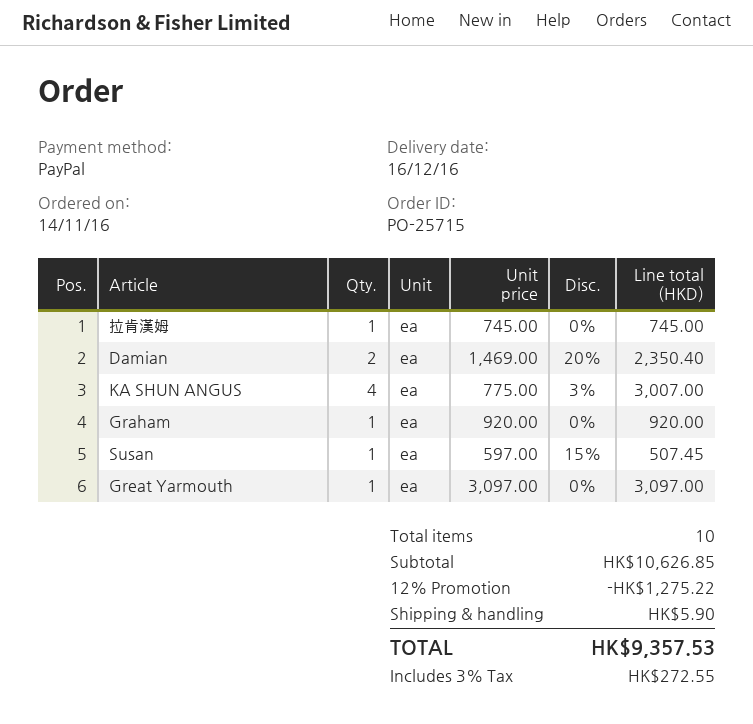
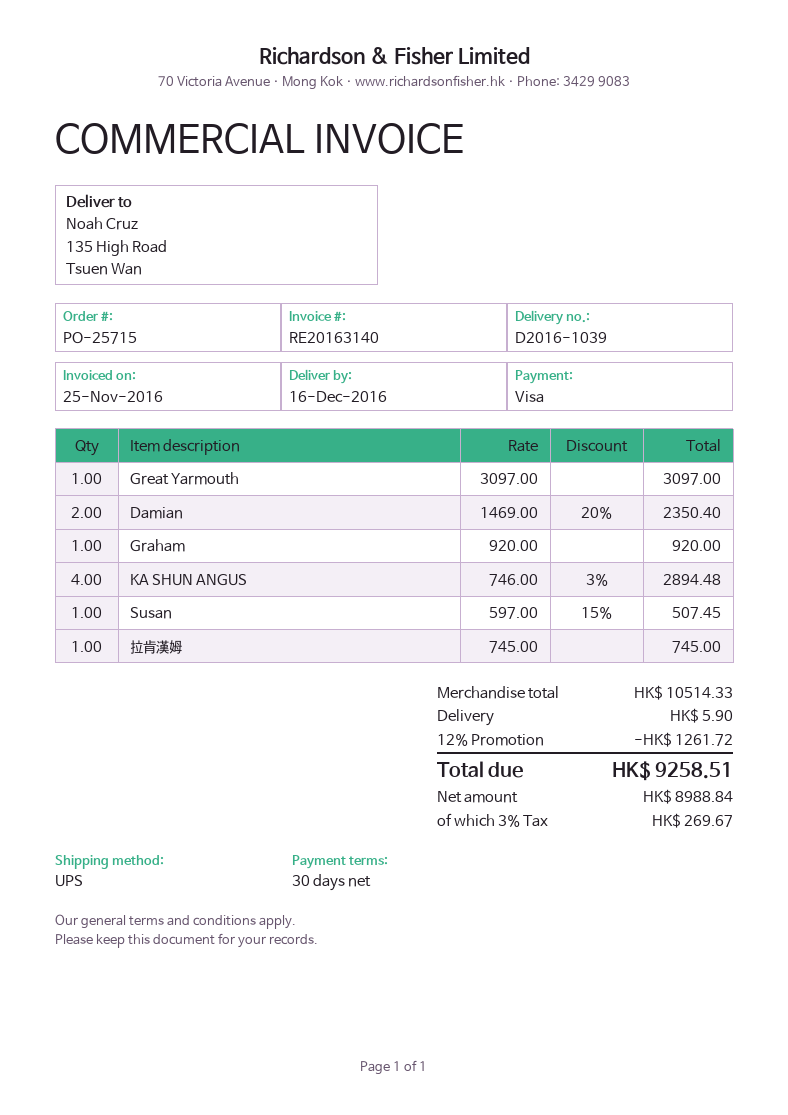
payment method: PayPal -> Visa
KA SHUN ANGUS: 4 x 775.00 - 3% = 3007.00 -> 4 x 746.00 - 3% = 2894.48
subtotal: 10626.85 -> 10514.33
discount: 12% = 1275.22 -> 12% = 1261.72
tax: 3% = 272.55 -> 3% = 269.67
total: 9357.53 -> 9258.51

